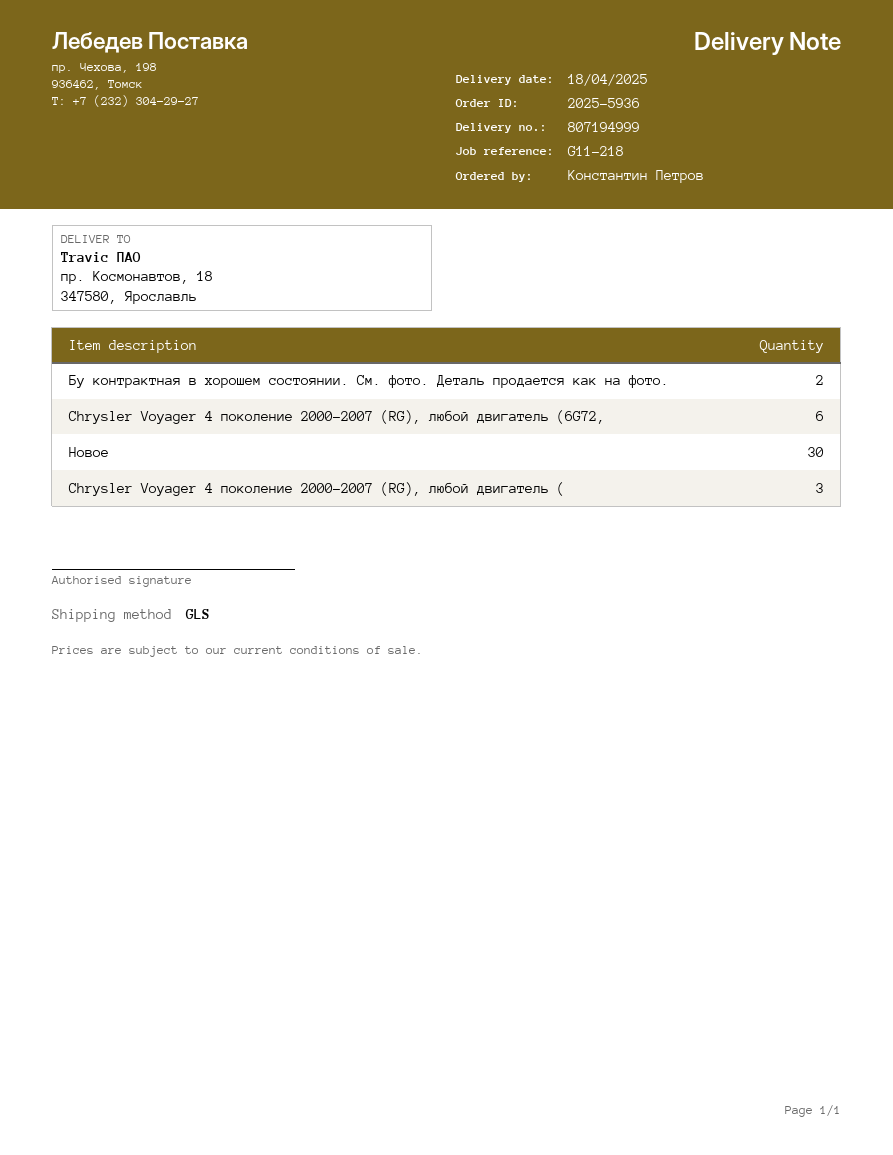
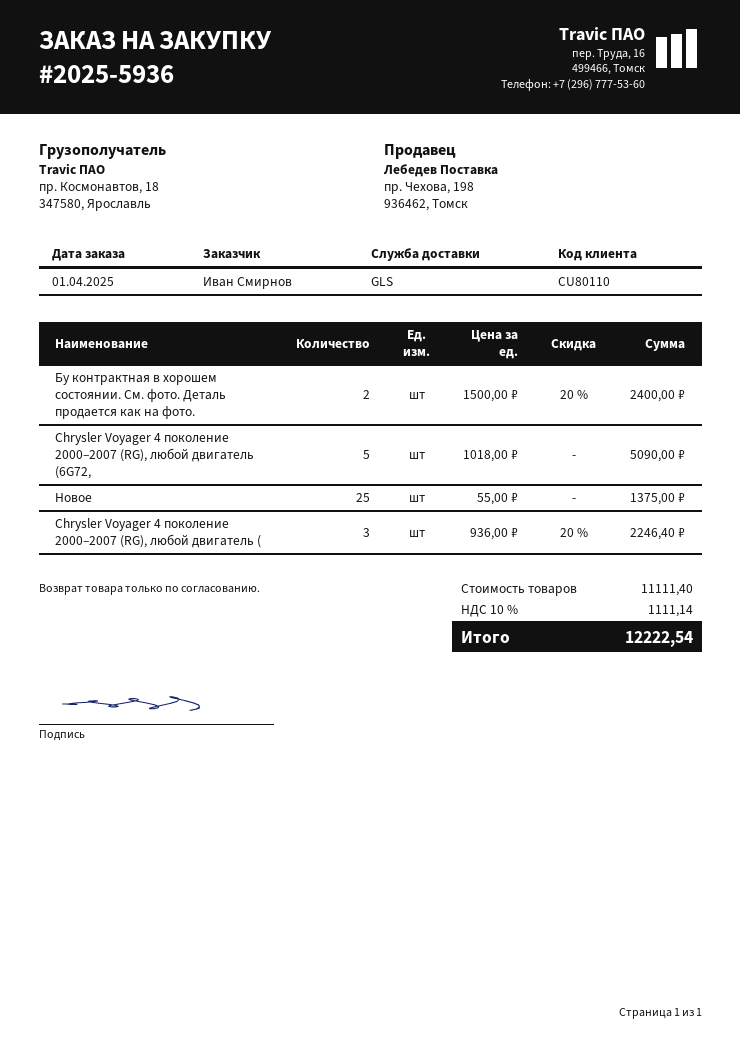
ordered by: Константин Петров -> Иван Смирнов
Chrysler Voyager 4 поколение 2000–2007 (RG), любой двигатель (6G72,: 6 -> 5
Новое: 30 -> 25

